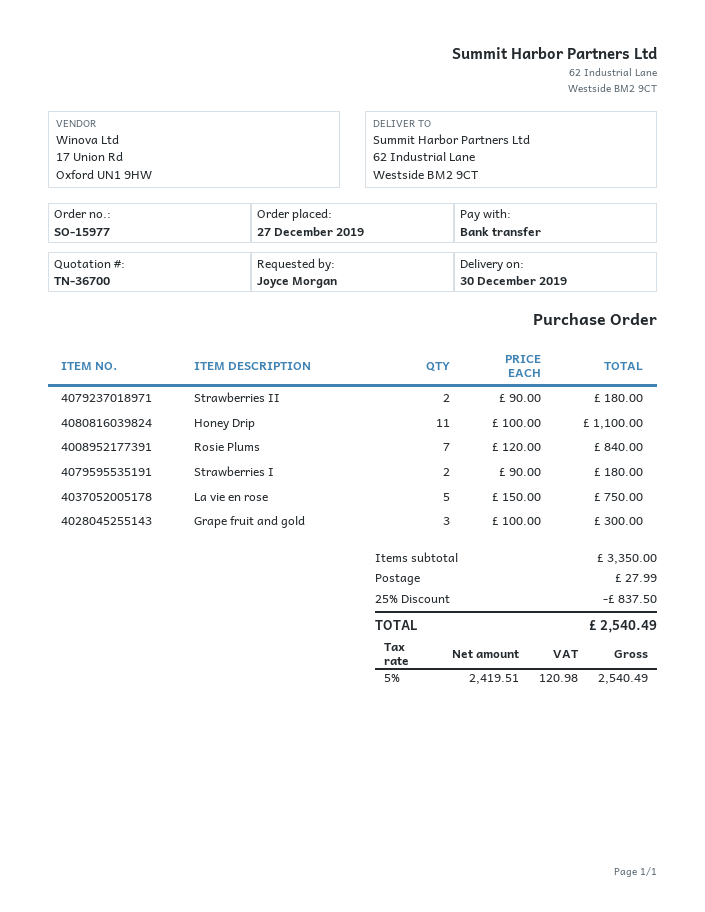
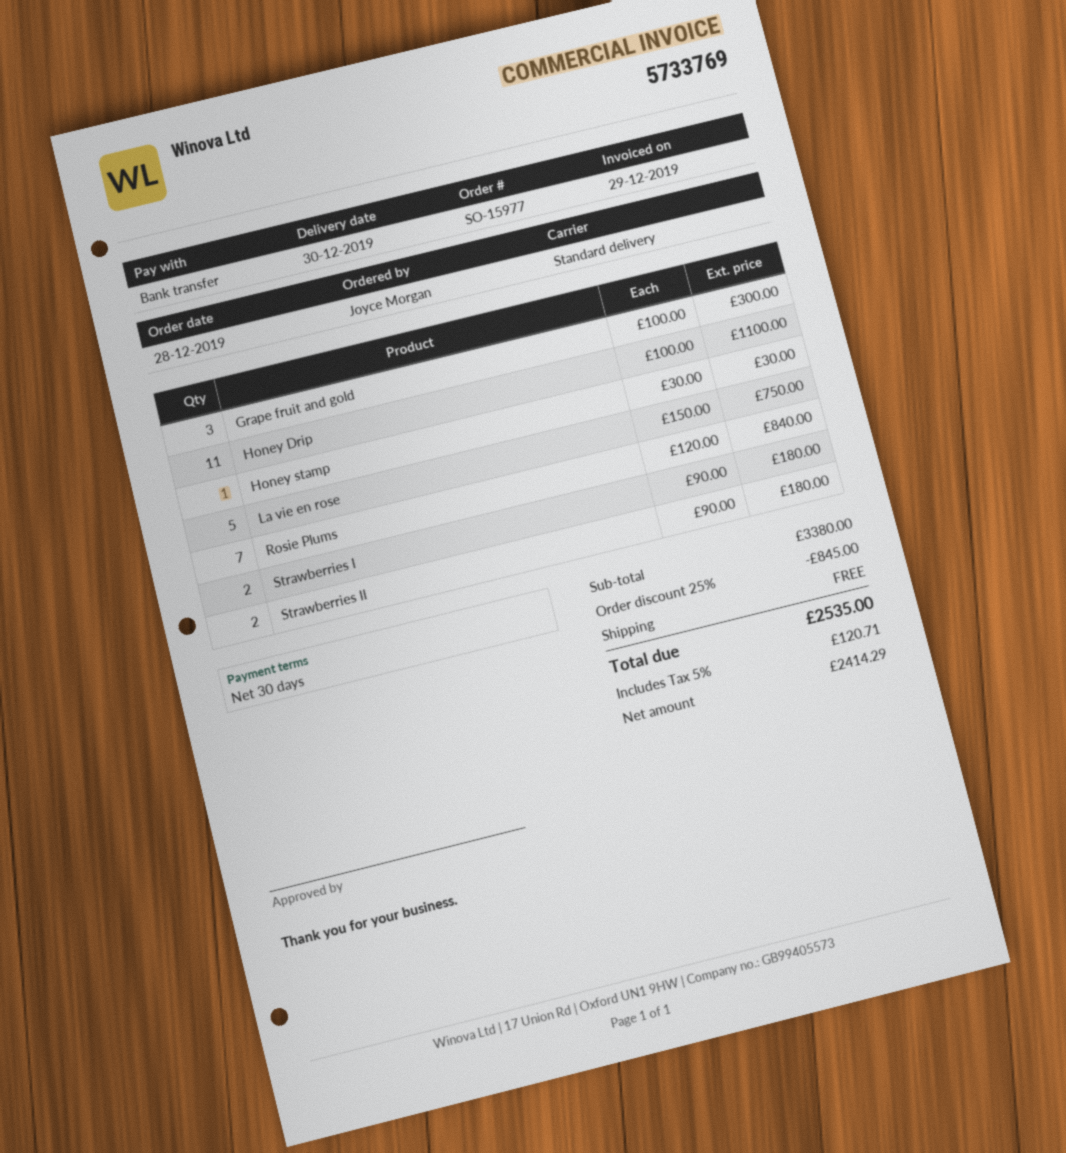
order date: 2019-12-27 -> 2019-12-28
Honey stamp: none -> 1 x 30.00 = 30.00
subtotal: 3350.00 -> 3380.00
discount: 25% = 837.50 -> 25% = 845.00
shipping: 27.99 -> 0.00
net: 2419.51 -> 2414.29
tax: 5% = 120.98 -> 5% = 120.71
total: 2540.49 -> 2535.00

